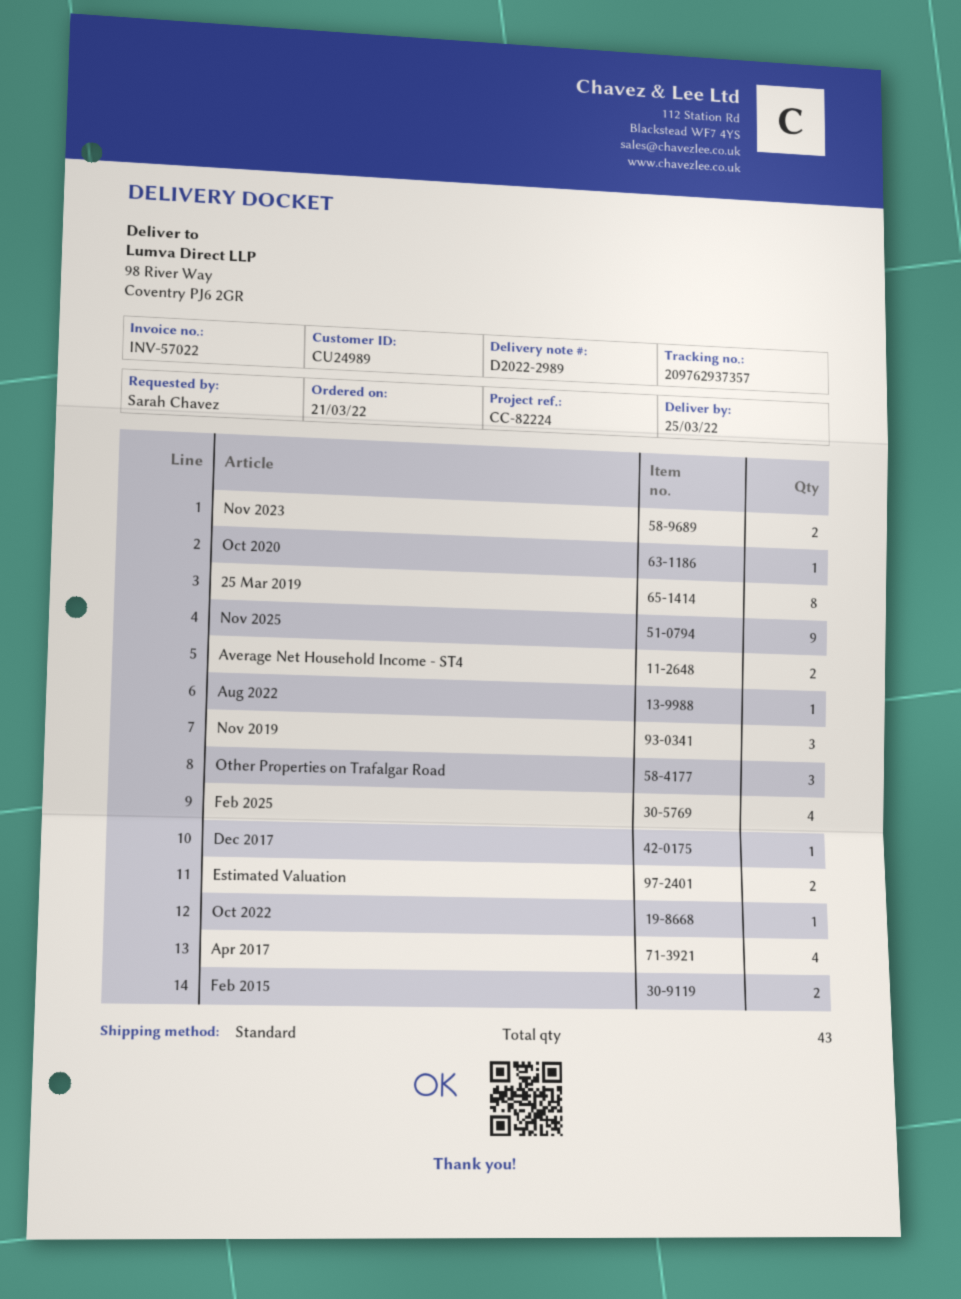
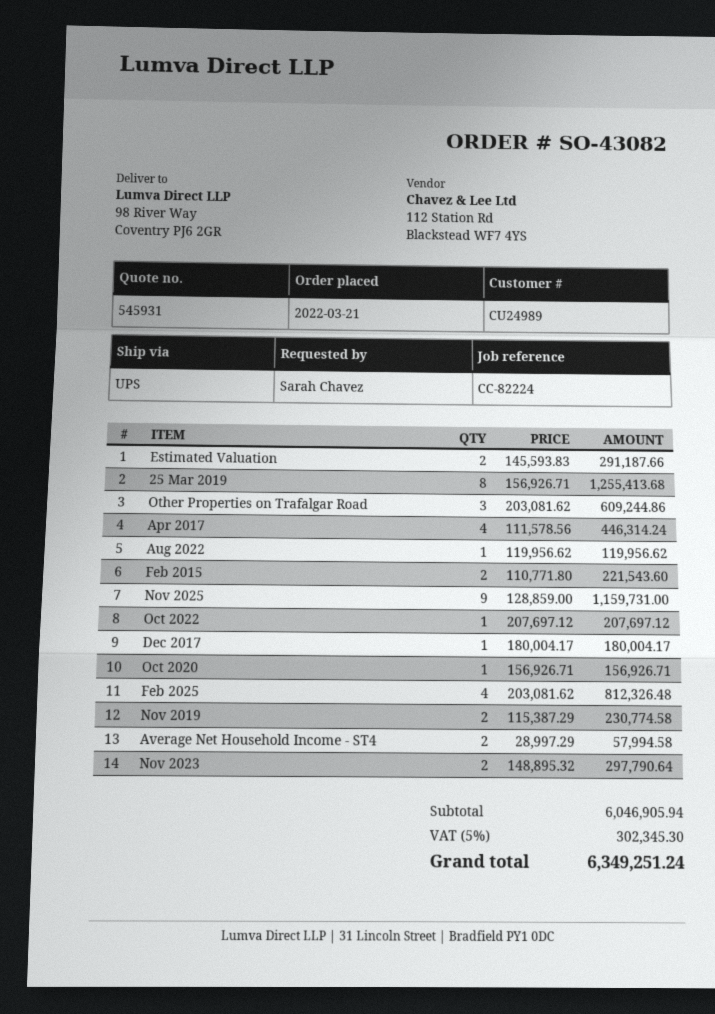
shipping method: standard -> UPS
Nov 2019: 3 -> 2

